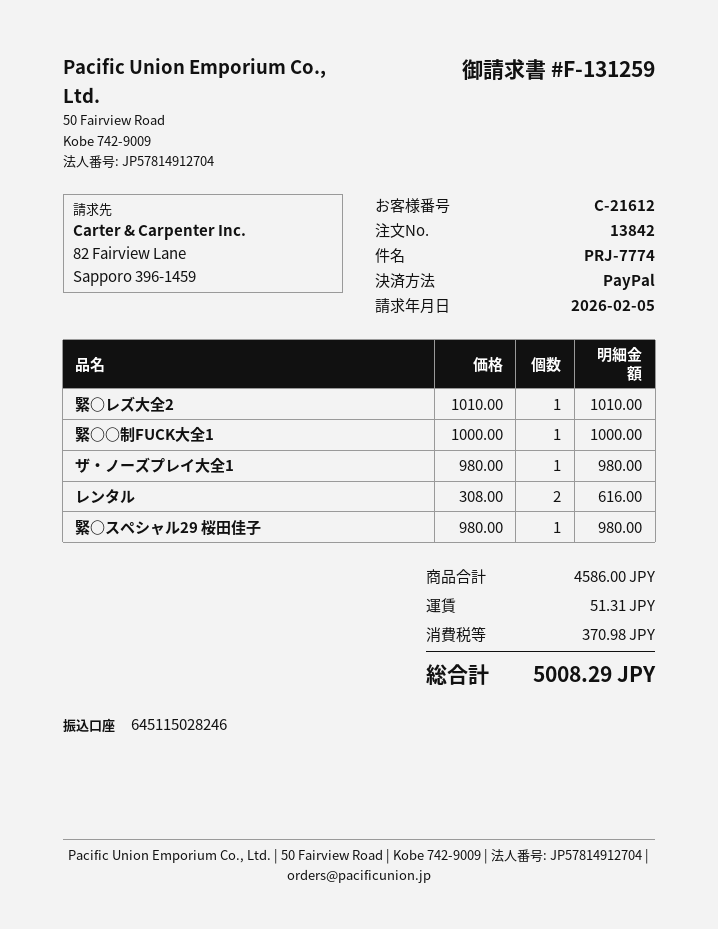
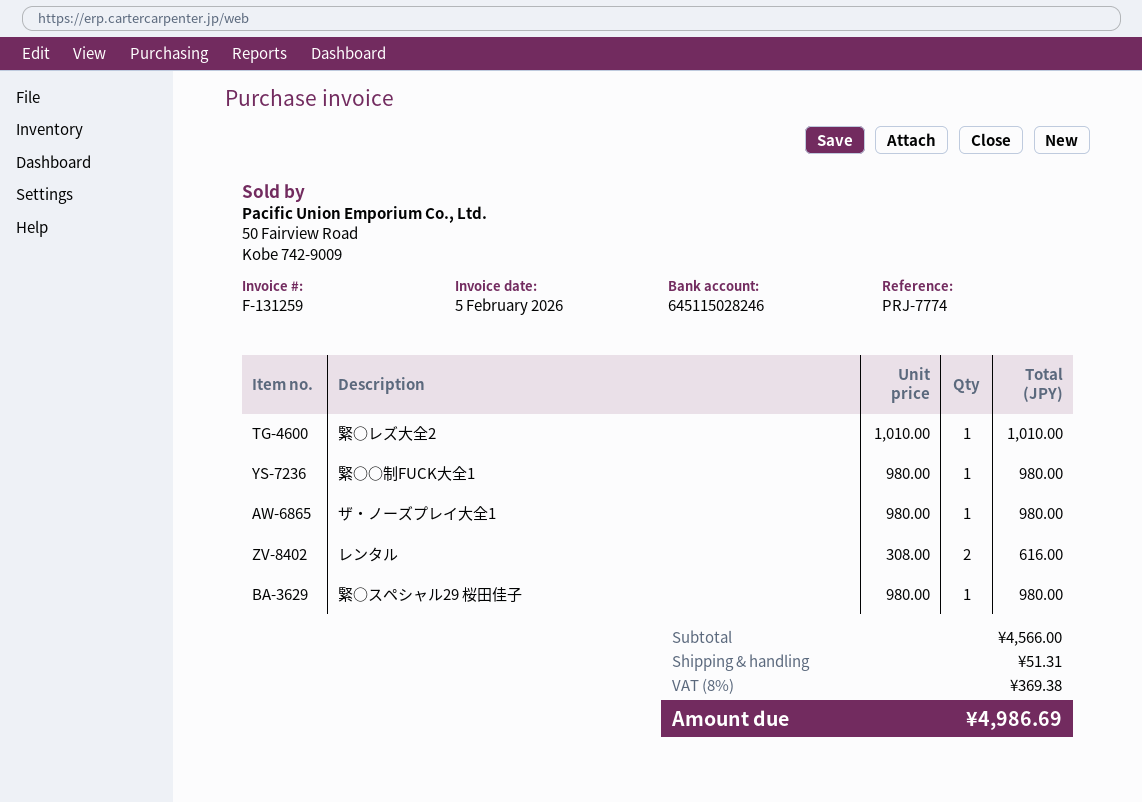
緊○○制FUCK大全1: 1 x 1000.00 = 1000.00 -> 1 x 980.00 = 980.00
subtotal: 4586.00 -> 4566.00
tax: 370.98 -> 369.38
total: 5008.29 -> 4986.69

